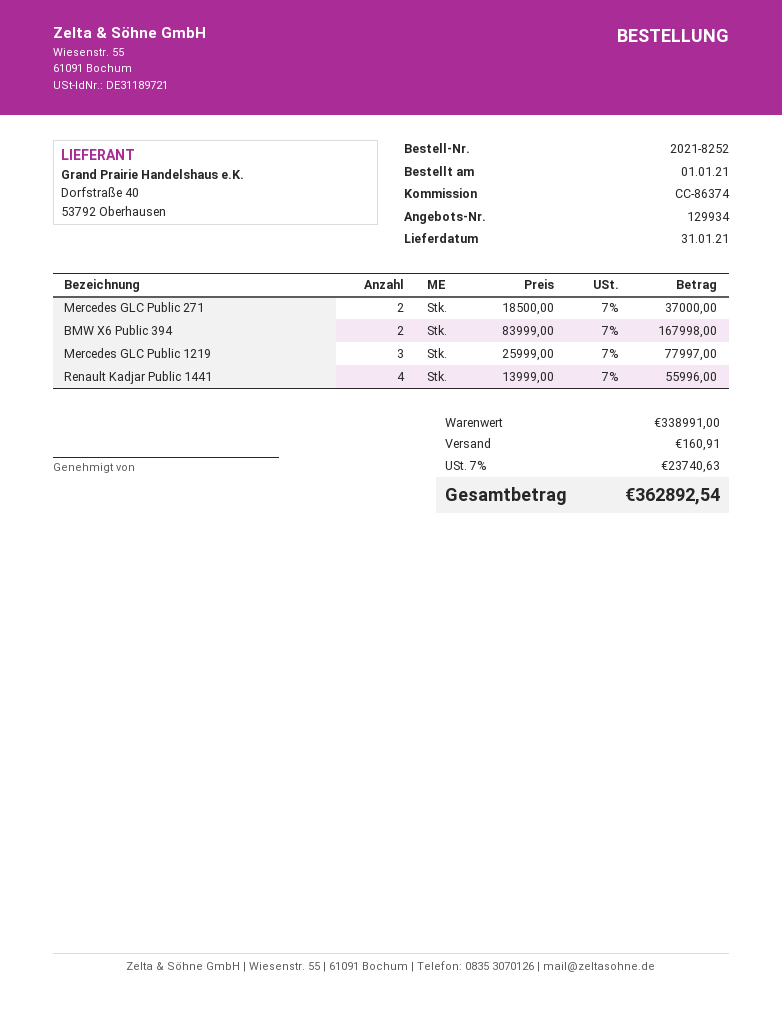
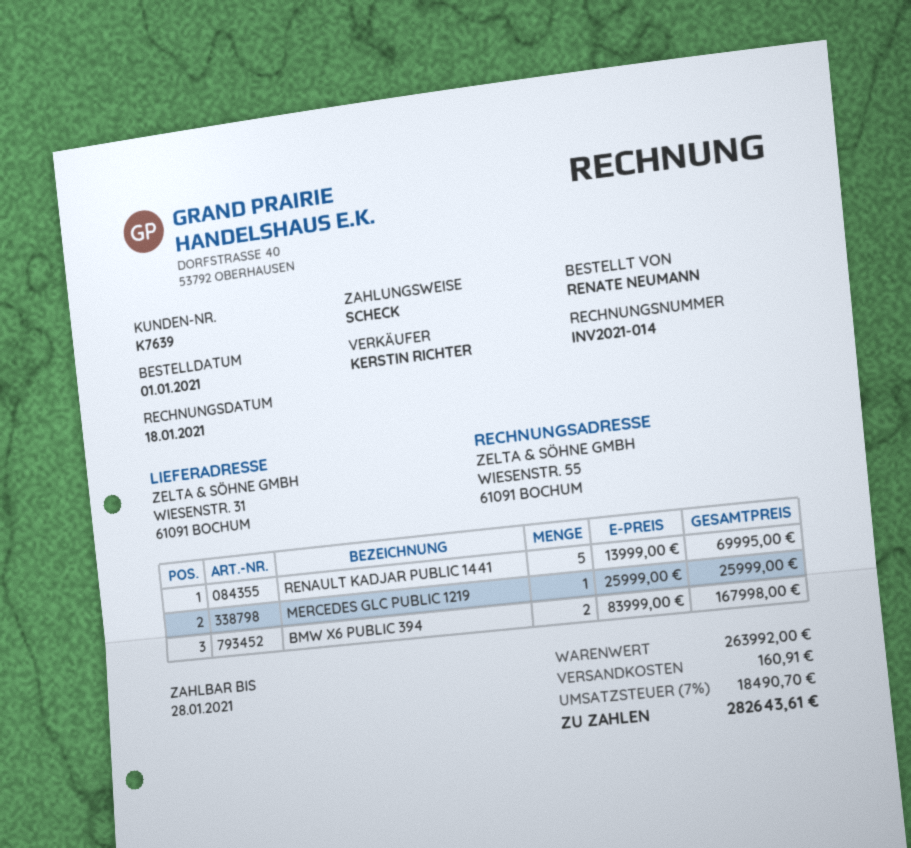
Mercedes GLC Public 271: 2 x 18500.00 = 37000.00 -> none
Mercedes GLC Public 1219: 3 x 25999.00 = 77997.00 -> 1 x 25999.00 = 25999.00
Renault Kadjar Public 1441: 4 x 13999.00 = 55996.00 -> 5 x 13999.00 = 69995.00
subtotal: 338991.00 -> 263992.00
tax: 7% = 23740.63 -> 7% = 18490.70
total: 362892.54 -> 282643.61

